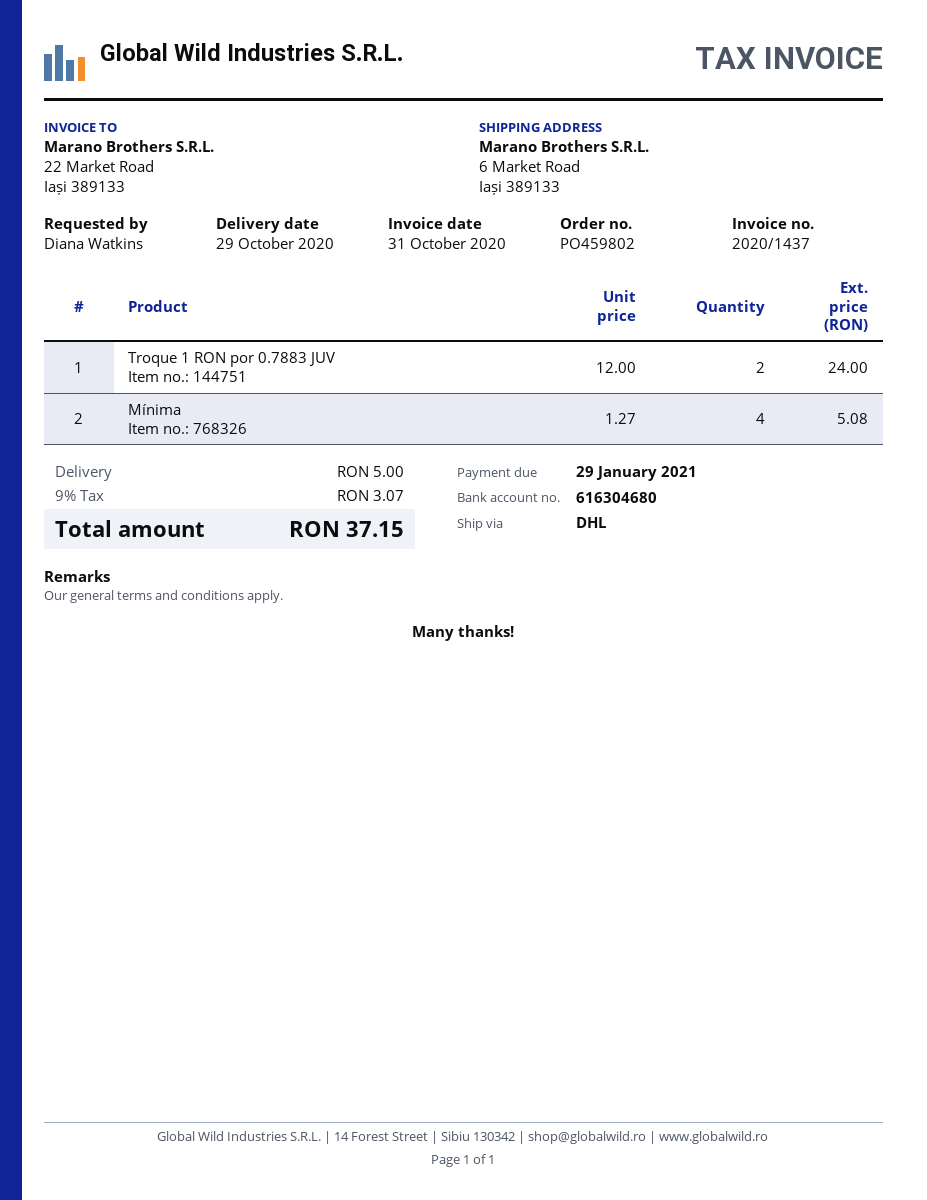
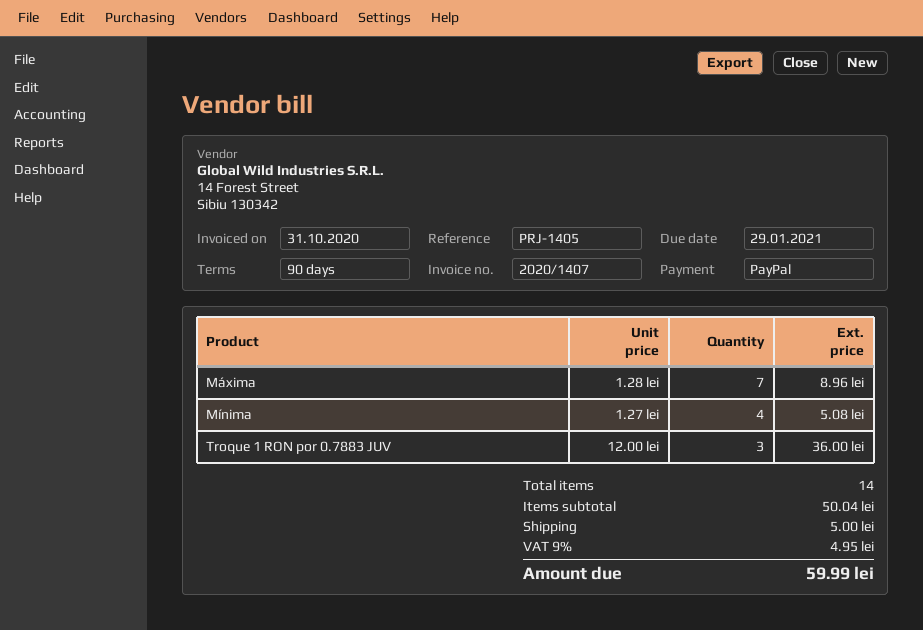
invoice number: 2020/1437 -> 2020/1407
Troque 1 RON por 0.7883 JUV: 2 x 12.00 = 24.00 -> 3 x 12.00 = 36.00
Máxima: none -> 7 x 1.28 = 8.96
tax: 9% = 3.07 -> 9% = 4.95
total: 37.15 -> 59.99

